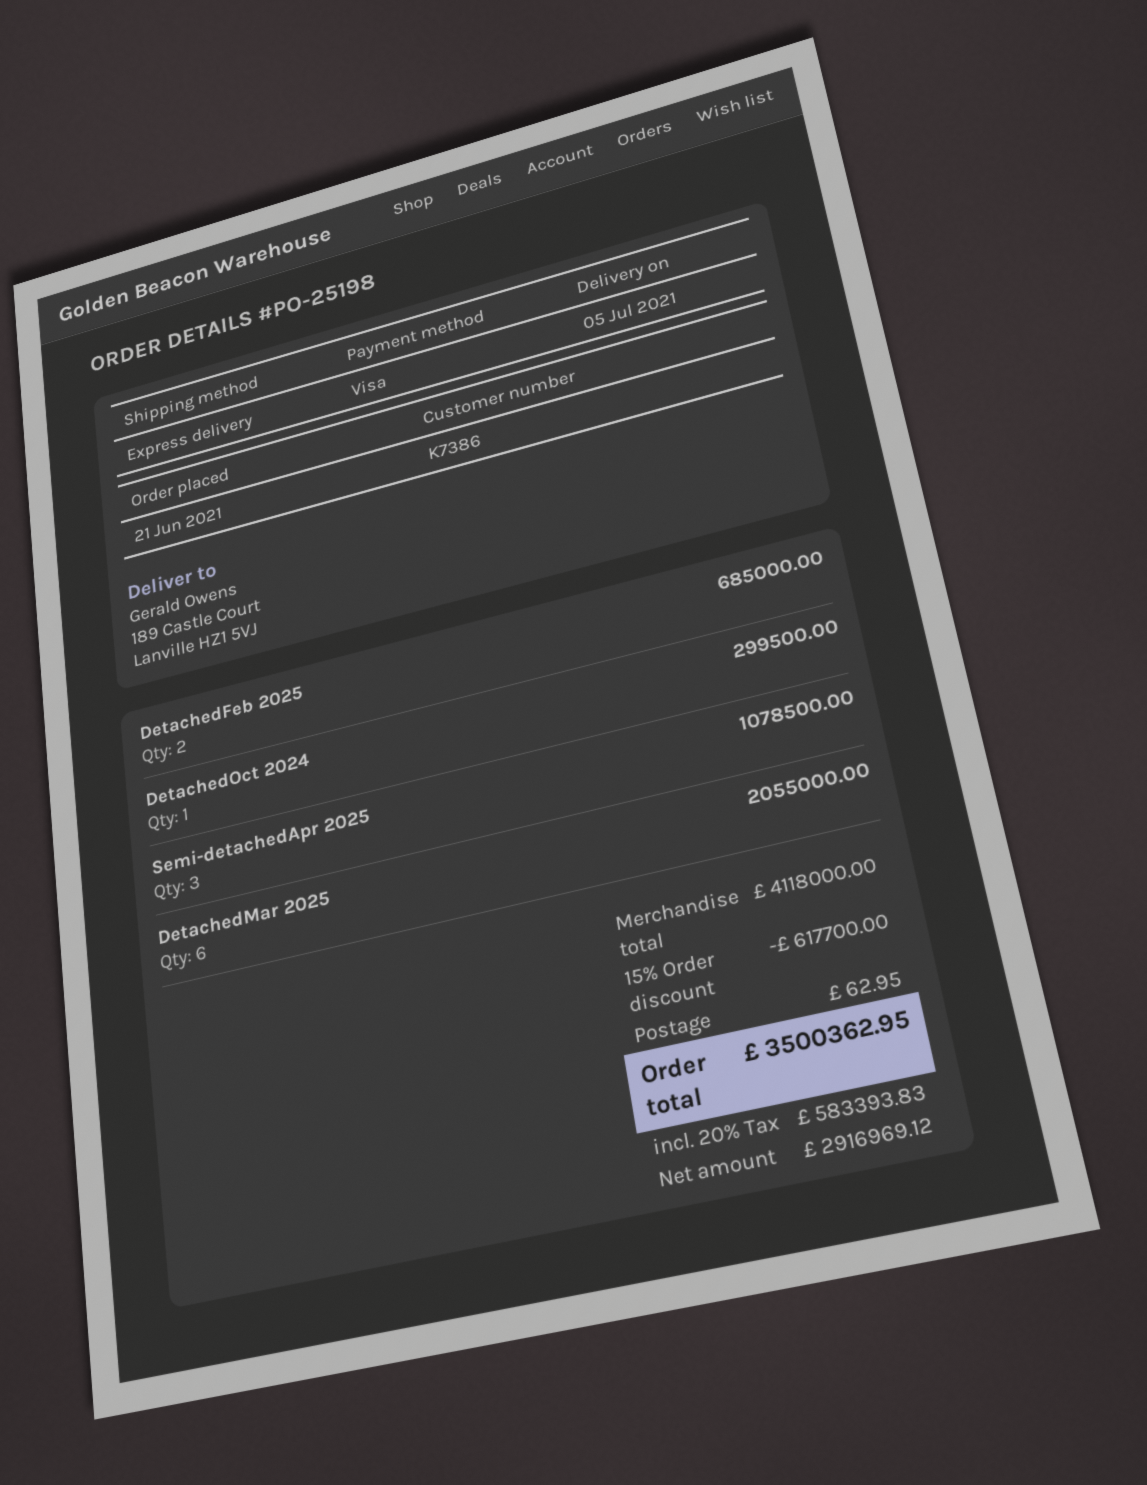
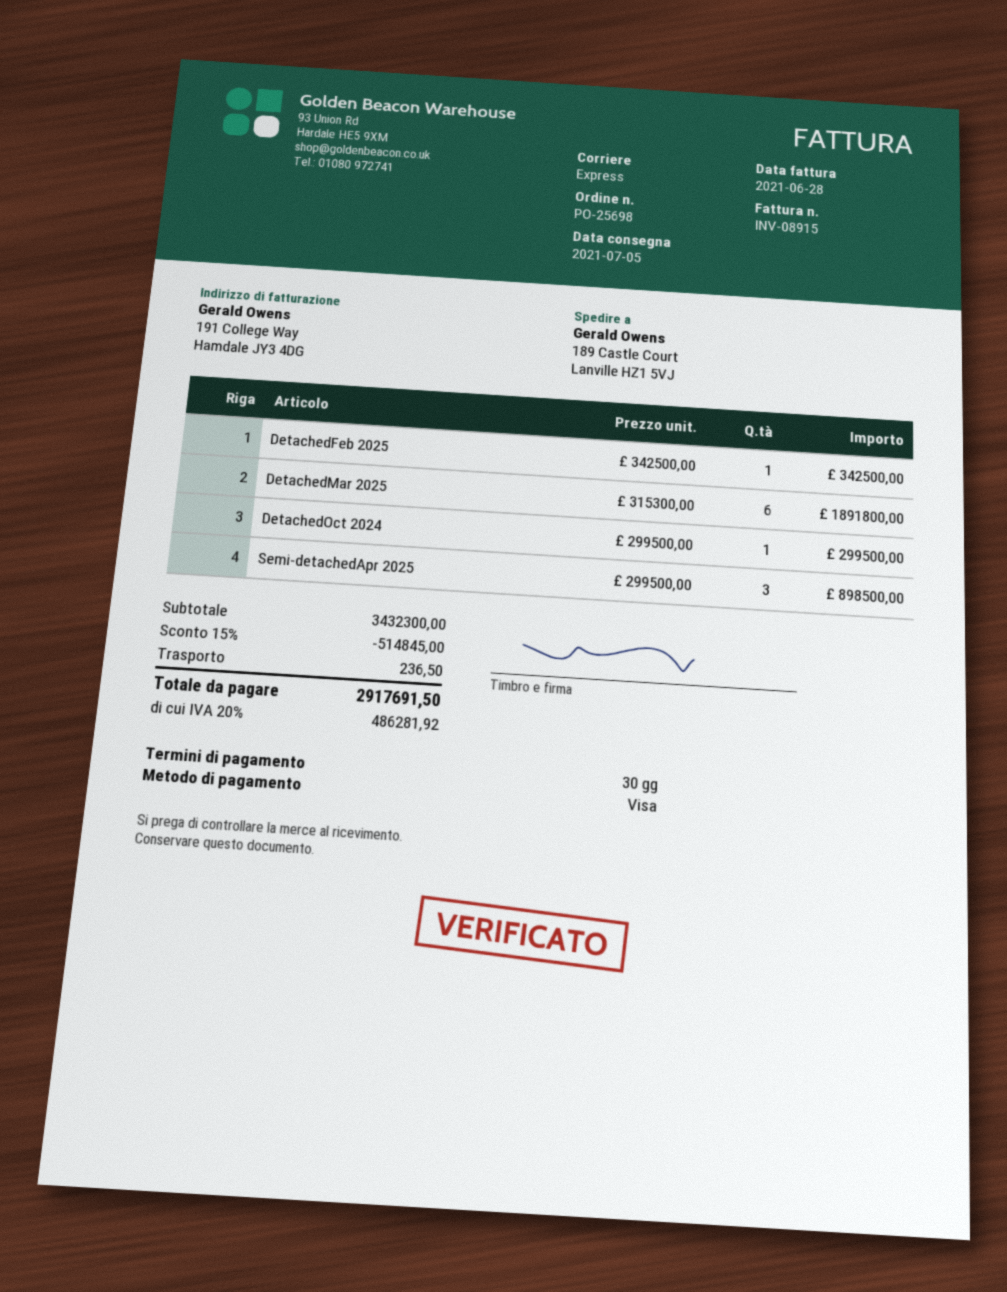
order number: PO-25198 -> PO-25698
DetachedFeb 2025: 2 for 685000.00 -> 1 for 342500.00
Semi-detachedApr 2025: 3 for 1078500.00 -> 3 for 898500.00
DetachedMar 2025: 6 for 2055000.00 -> 6 for 1891800.00
subtotal: 4118000.00 -> 3432300.00
discount: 15% = 617700.00 -> 15% = 514845.00
shipping: 62.95 -> 236.50
tax: 20% = 583393.83 -> 20% = 486281.92
total: 3500362.95 -> 2917691.50

